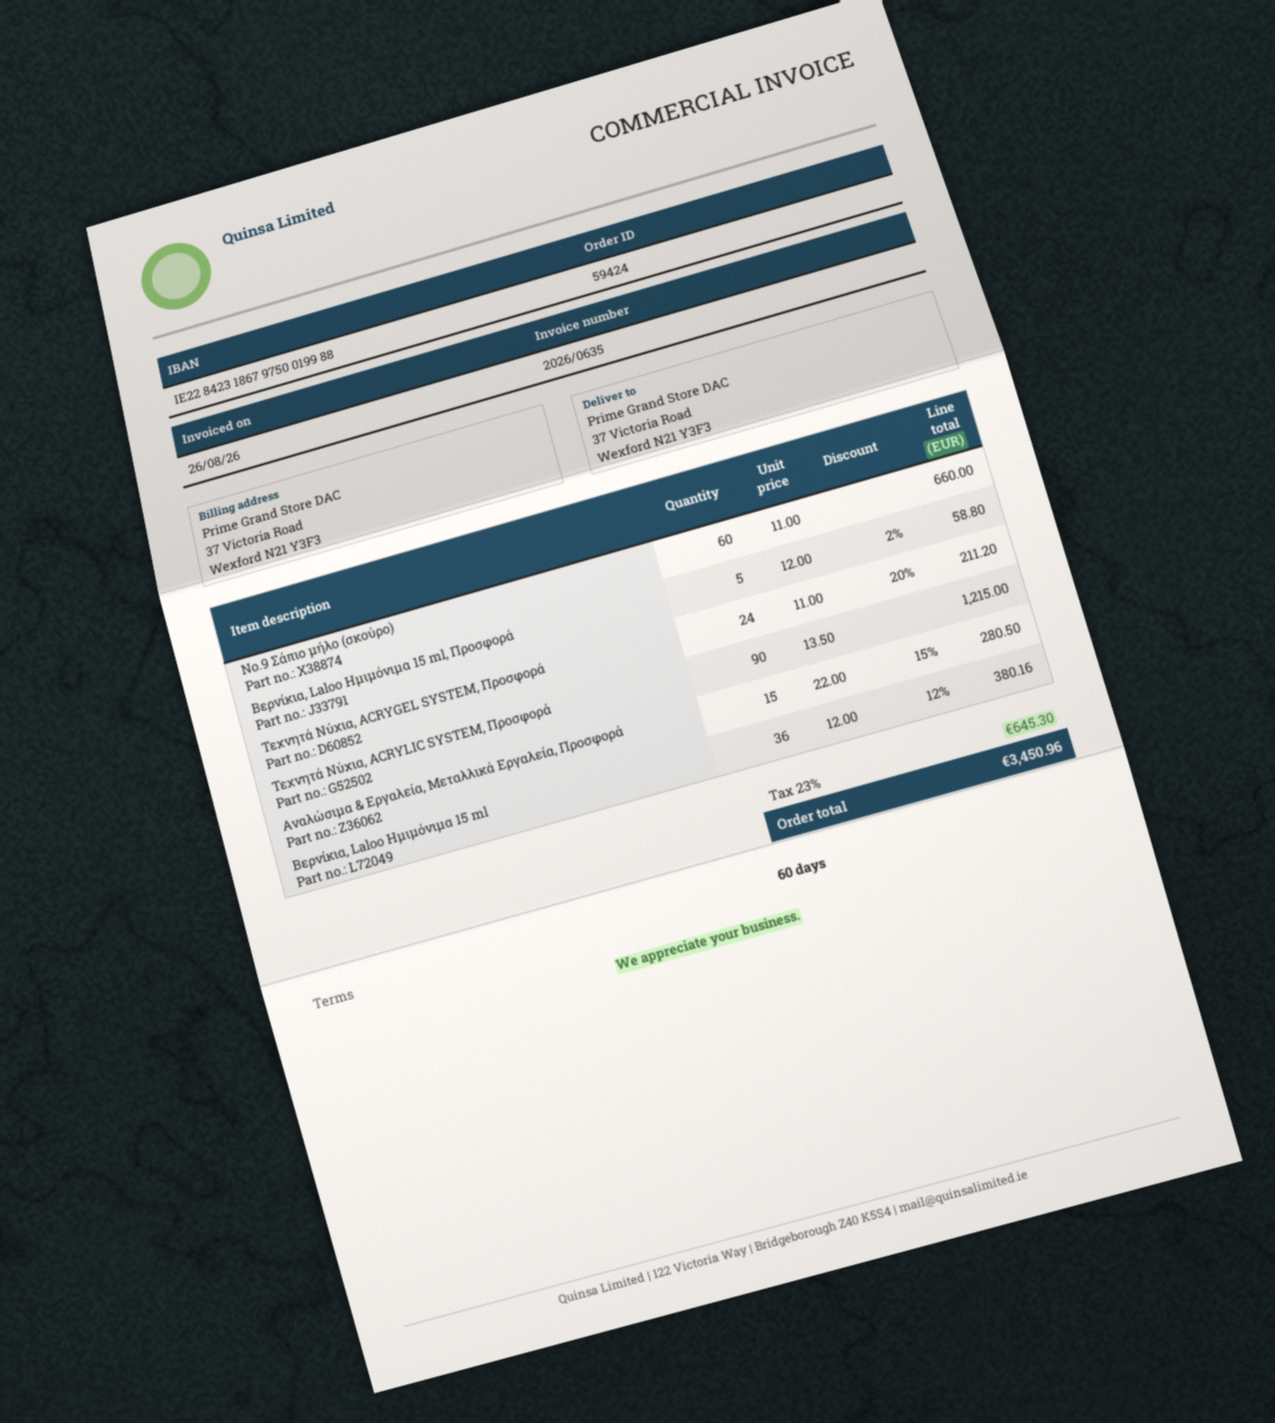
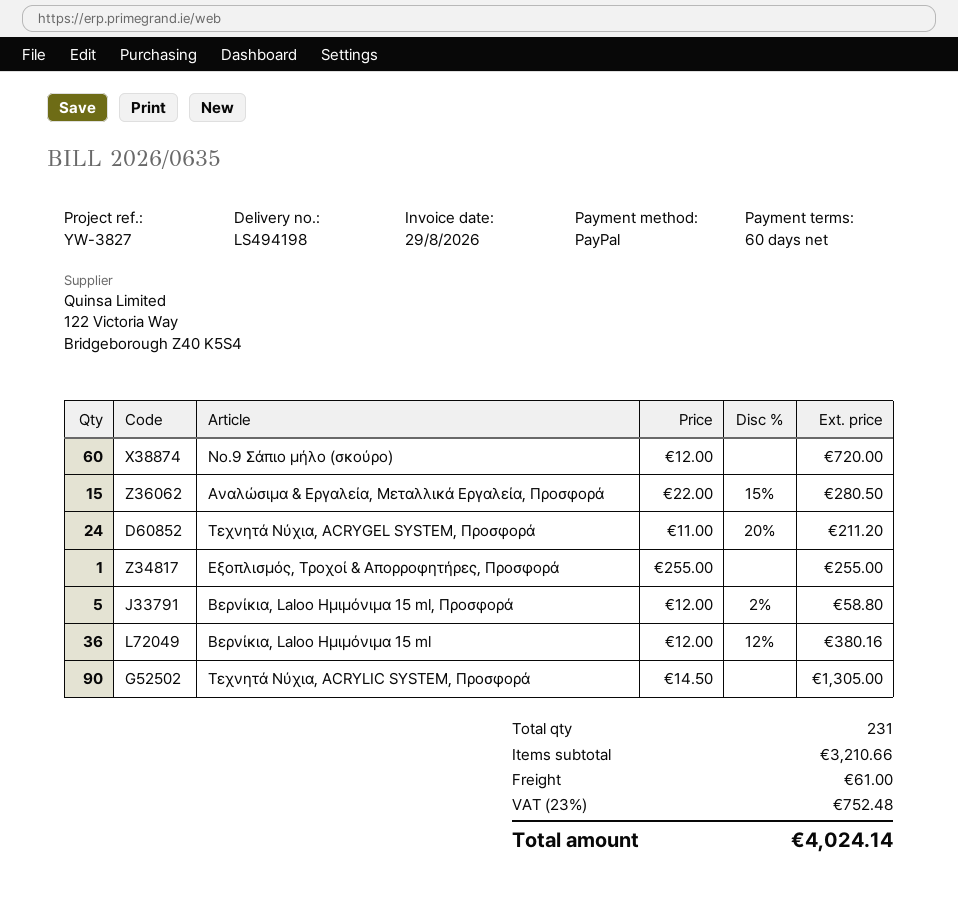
invoice date: 2026-08-26 -> 2026-08-29
No.9 Σάπιο μήλο (σκούρο): 60 x 11.00 = 660.00 -> 60 x 12.00 = 720.00
Τεχνητά Νύχια, ACRYLIC SYSTEM, Προσφορά: 90 x 13.50 = 1215.00 -> 90 x 14.50 = 1305.00
Εξοπλισμός, Τροχοί & Απορροφητήρες, Προσφορά: none -> 1 x 255.00 = 255.00
shipping: none -> 61.00
tax: 23% = 645.30 -> 23% = 752.48
total: 3450.96 -> 4024.14

